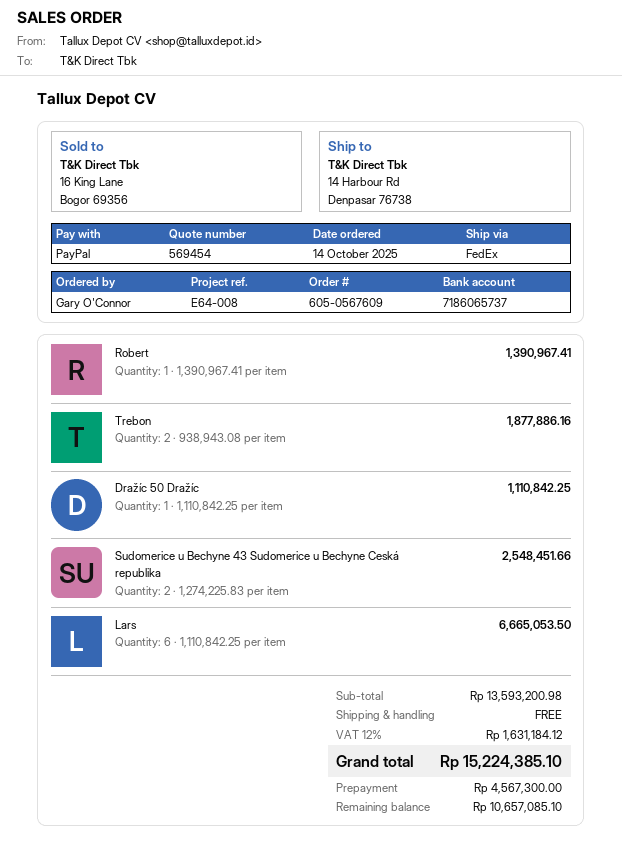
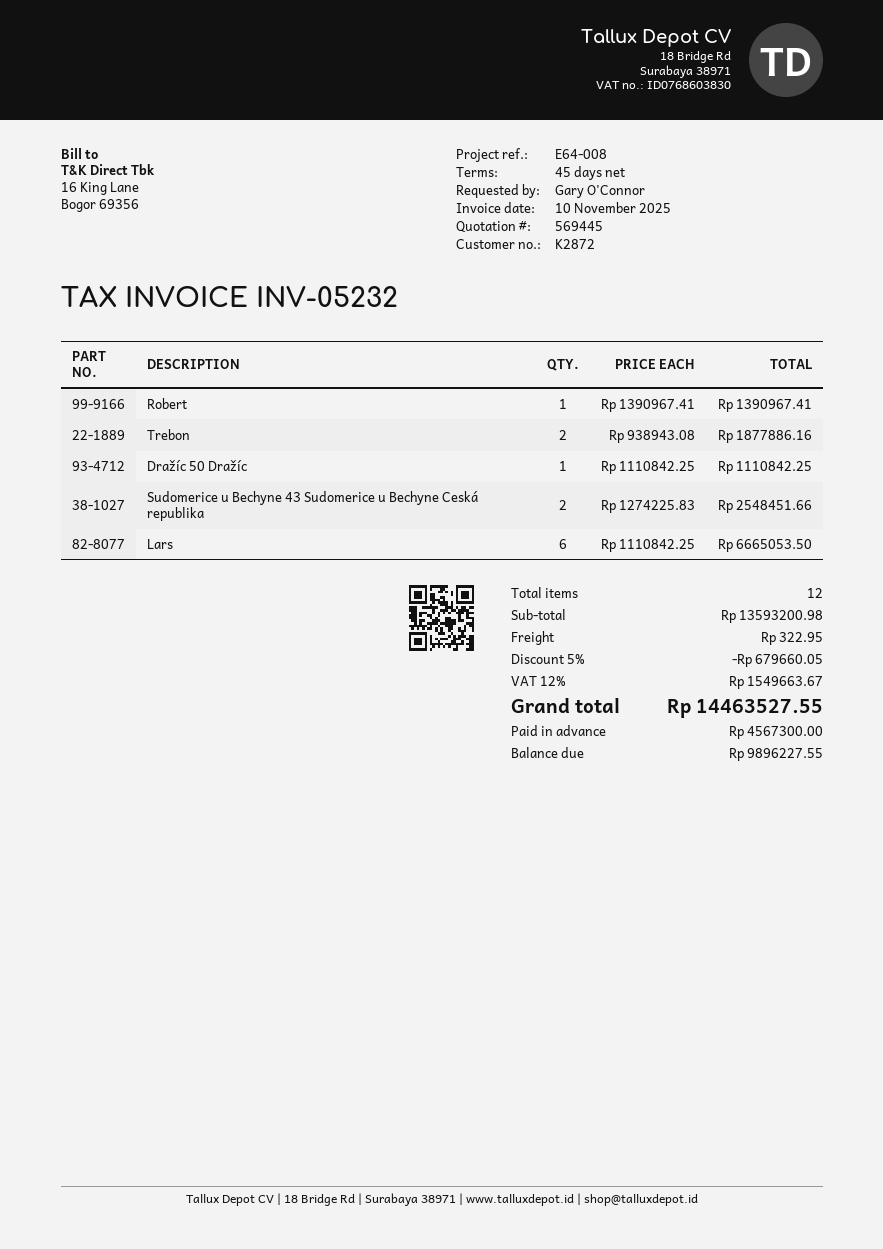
quote number: 569454 -> 569445
discount: none -> 5% = 679660.05
shipping: 0.00 -> 322.95
tax: 12% = 1631184.12 -> 12% = 1549663.67
total: 15224385.10 -> 14463527.55
balance: 10657085.10 -> 9896227.55

